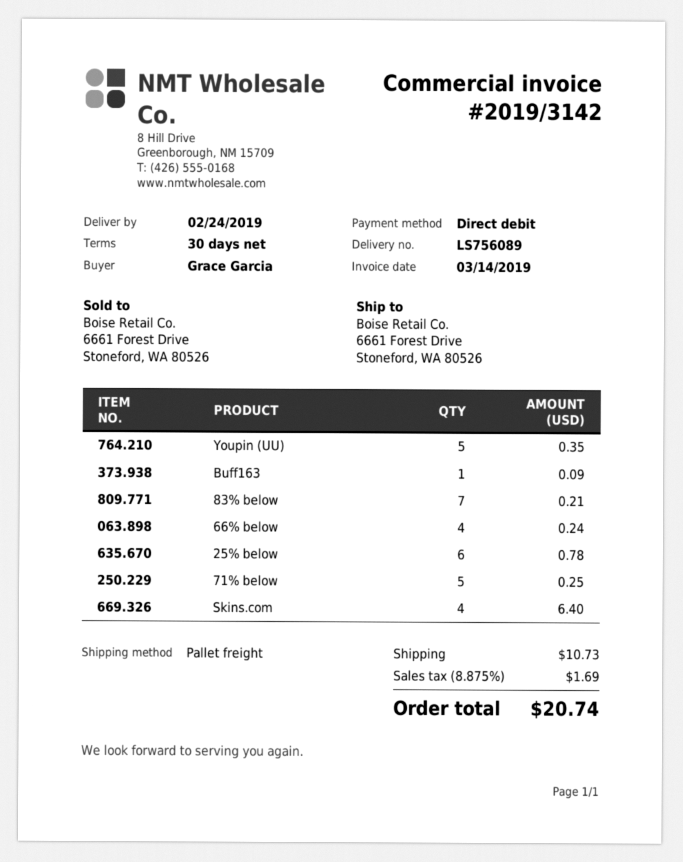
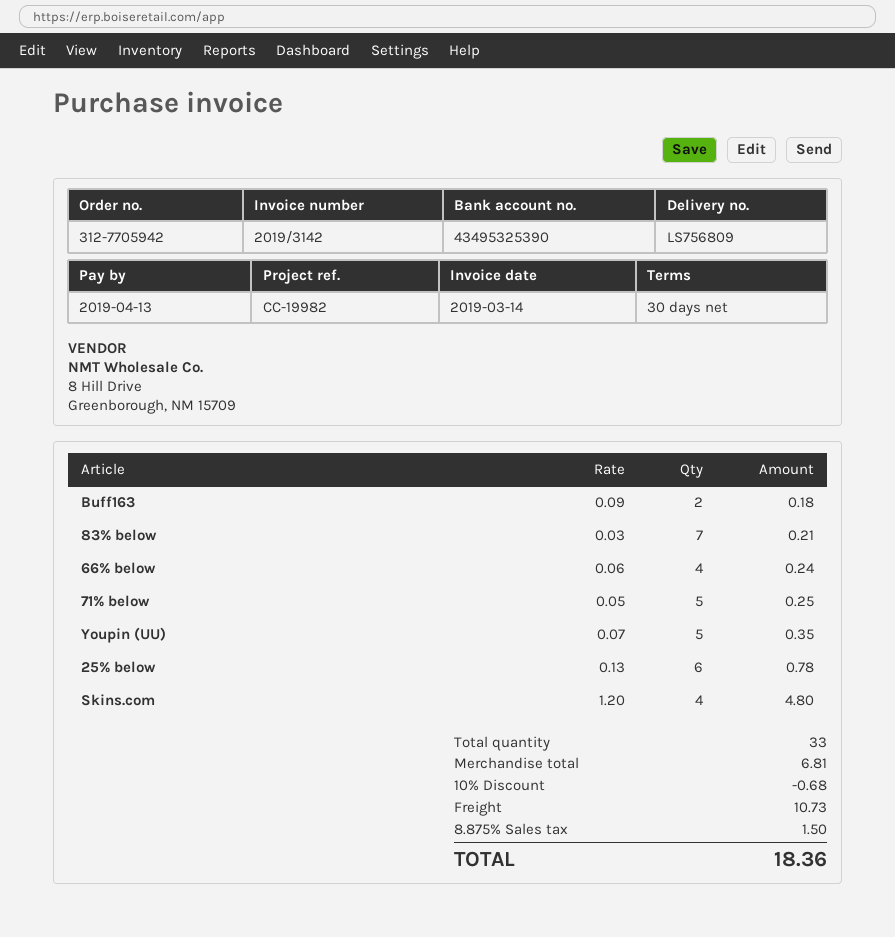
delivery note number: LS756089 -> LS756809
Buff163: 1 for 0.09 -> 2 for 0.18
Skins.com: 4 for 6.40 -> 4 for 4.80
discount: none -> 10% = 0.68
tax: 8.875% = 1.69 -> 8.875% = 1.50
total: 20.74 -> 18.36

